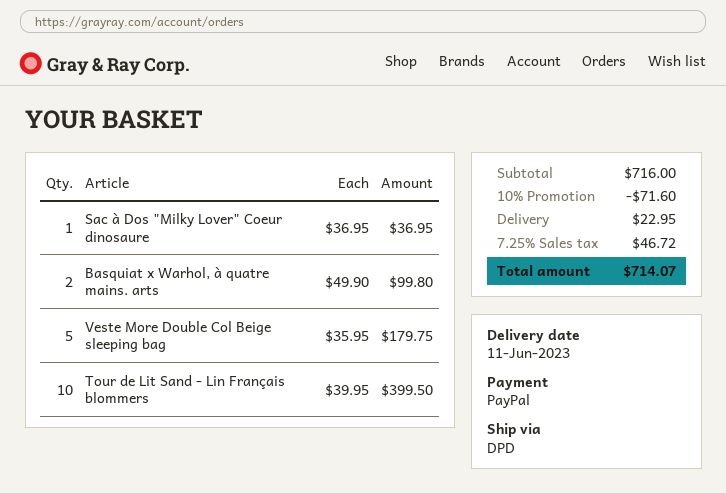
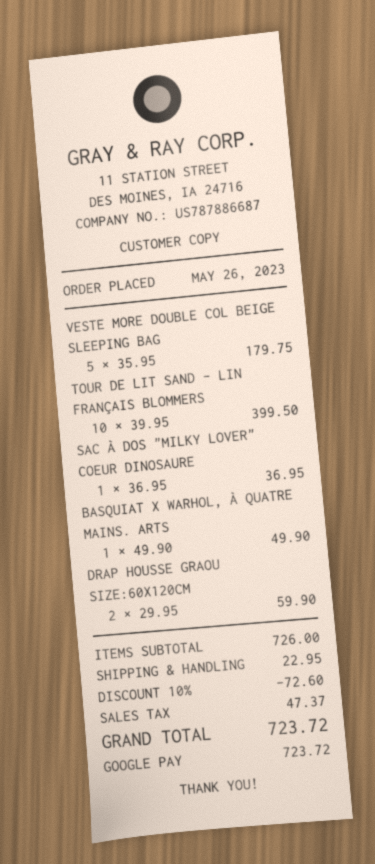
payment method: PayPal -> Google Pay
Basquiat x Warhol, à quatre mains. arts: 2 x 49.90 = 99.80 -> 1 x 49.90 = 49.90
DRAP HOUSSE GRAOU SIZE:60X120CM: none -> 2 x 29.95 = 59.90
subtotal: 716.00 -> 726.00
discount: 10% = 71.60 -> 10% = 72.60
tax: 46.72 -> 47.37
total: 714.07 -> 723.72

